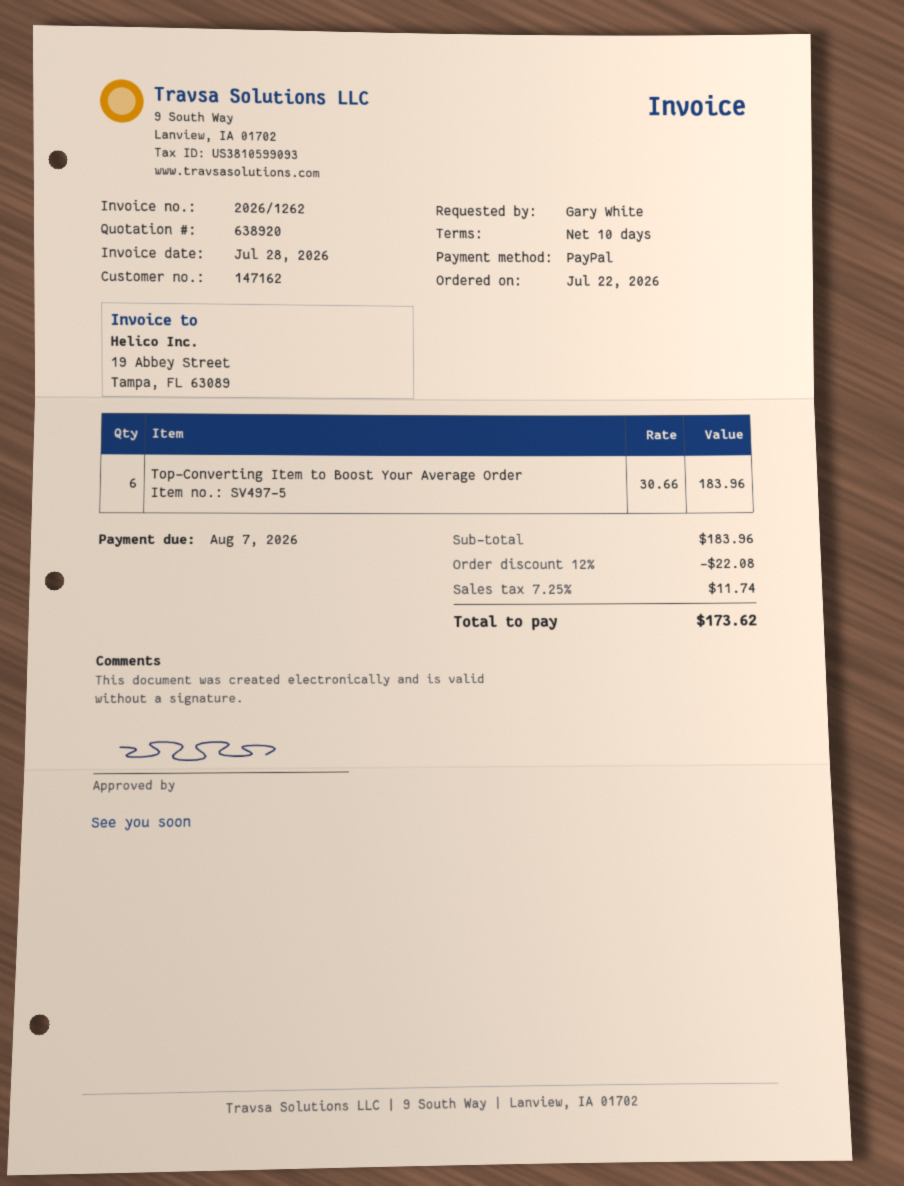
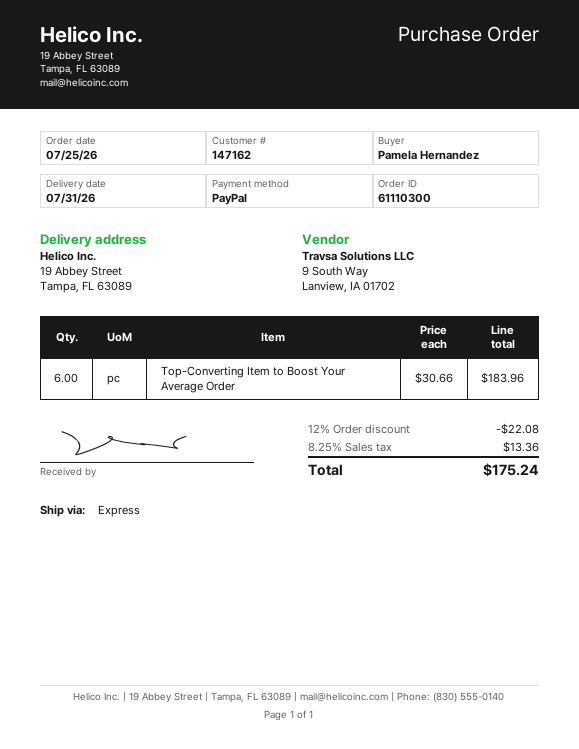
order date: 2026-07-22 -> 2026-07-25
ordered by: Gary White -> Pamela Hernandez
tax: 7.25% = 11.74 -> 8.25% = 13.36
total: 173.62 -> 175.24

